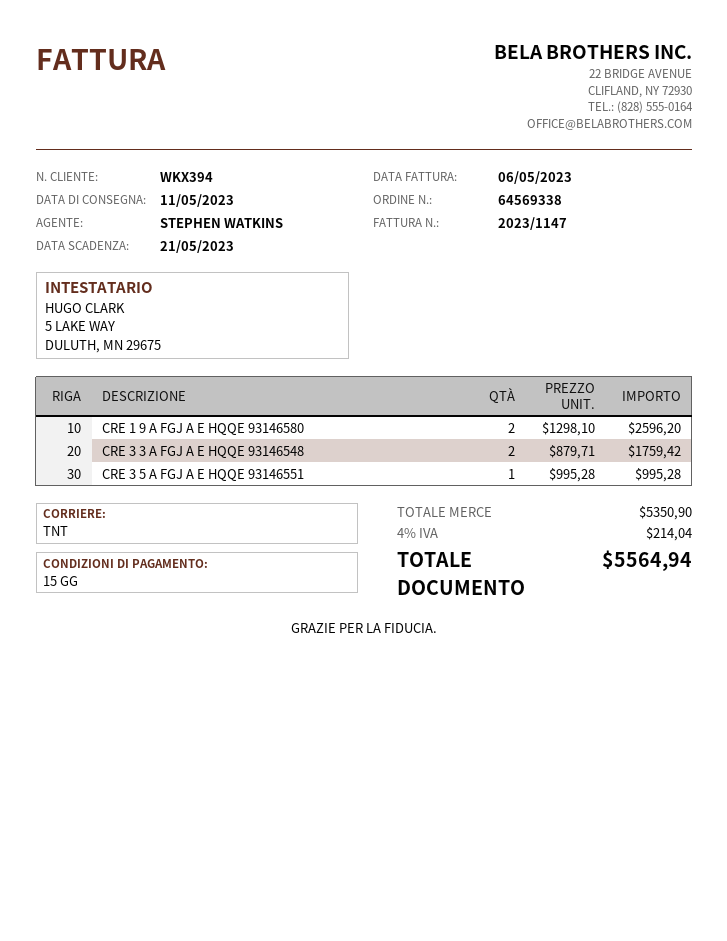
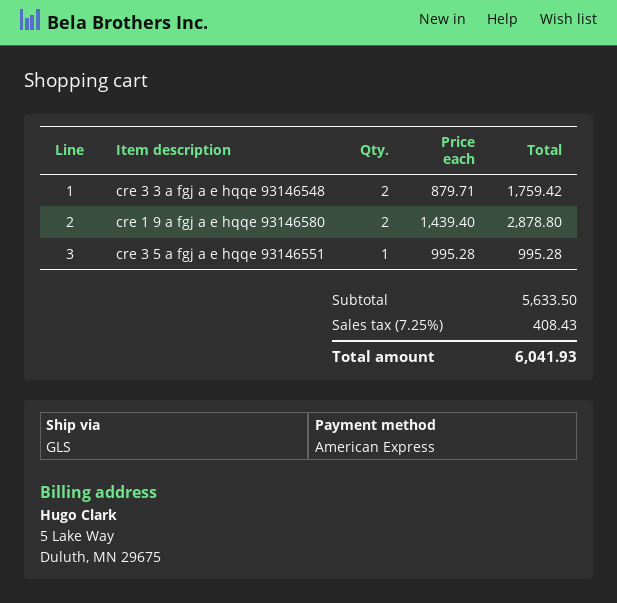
shipping method: TNT -> GLS
CRE 1 9 A FGJ A E HQQE 93146580: 2 x 1298.10 = 2596.20 -> 2 x 1439.40 = 2878.80
subtotal: 5350.90 -> 5633.50
tax: 4% = 214.04 -> 7.25% = 408.43
total: 5564.94 -> 6041.93

